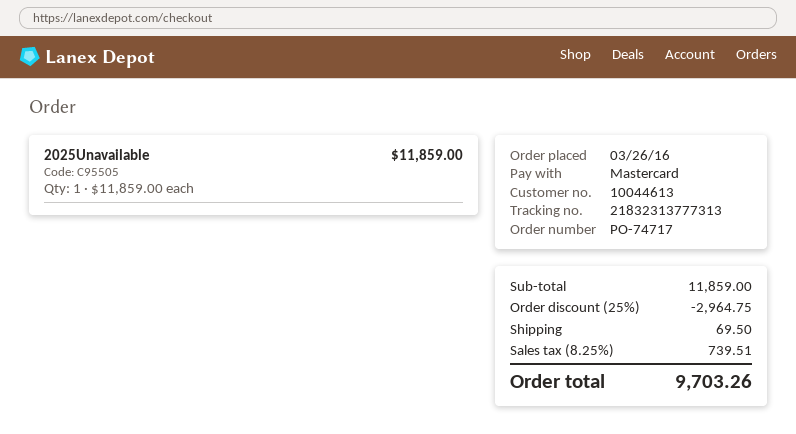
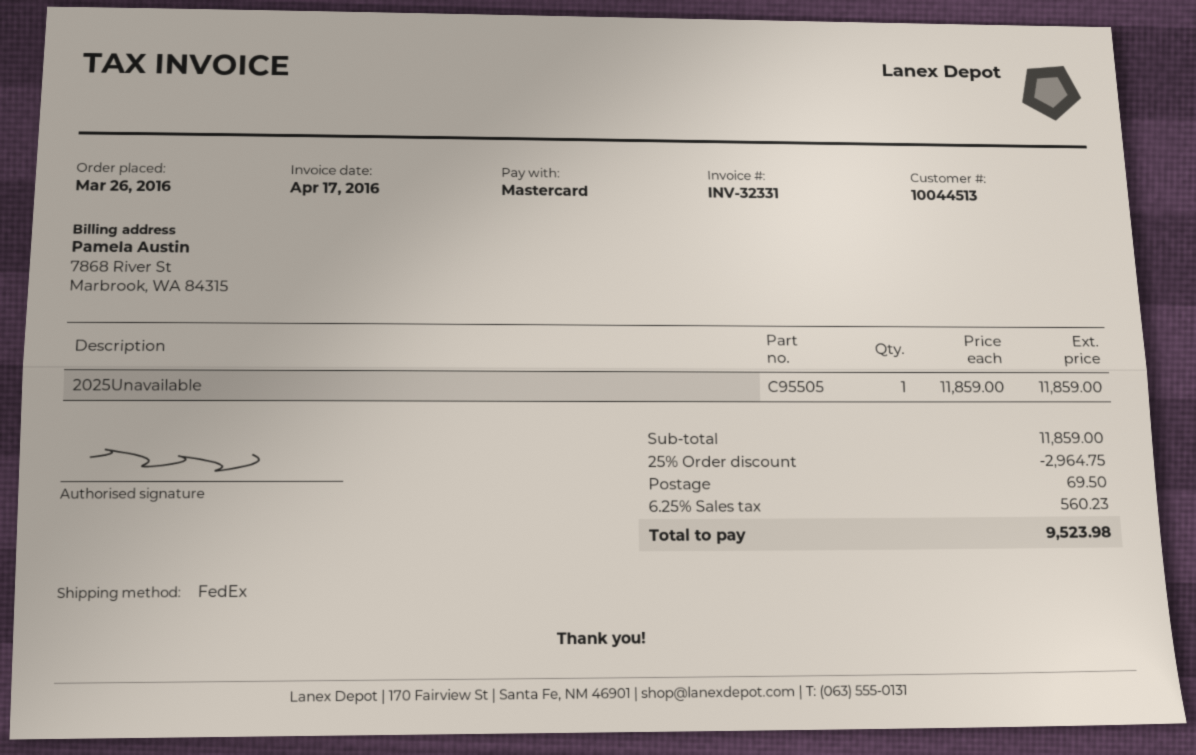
customer number: 10044613 -> 10044513
tax: 8.25% = 739.51 -> 6.25% = 560.23
total: 9703.26 -> 9523.98

